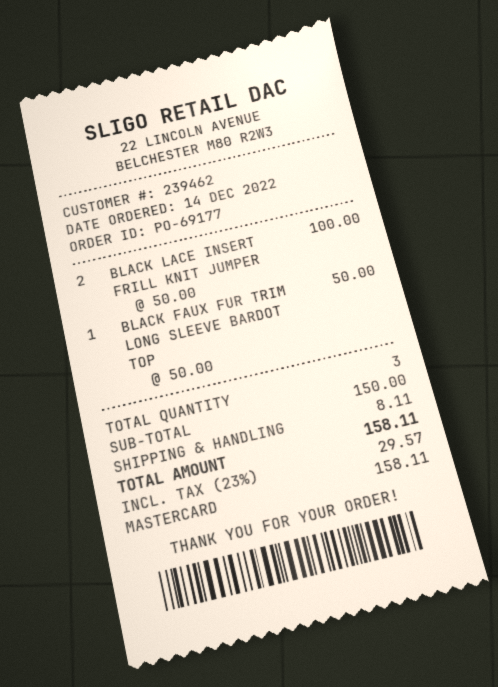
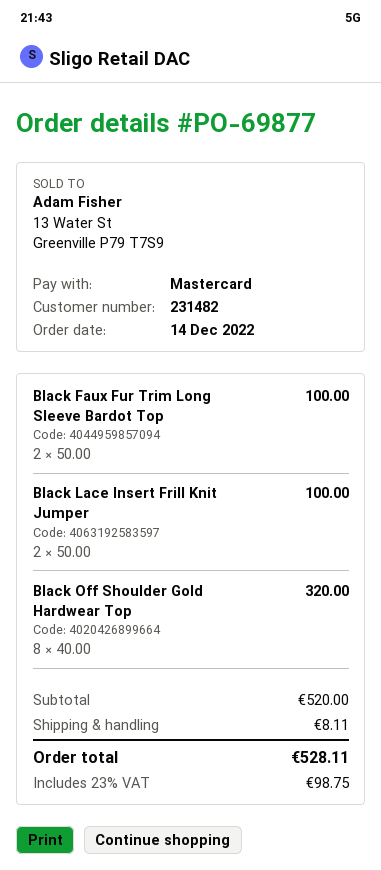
order number: PO-69177 -> PO-69877
customer number: 239462 -> 231482
BLACK FAUX FUR TRIM LONG SLEEVE BARDOT TOP: 1 x 50.00 = 50.00 -> 2 x 50.00 = 100.00
Black Off Shoulder Gold Hardwear Top: none -> 8 x 40.00 = 320.00
subtotal: 150.00 -> 520.00
tax: 23% = 29.57 -> 23% = 98.75
total: 158.11 -> 528.11

